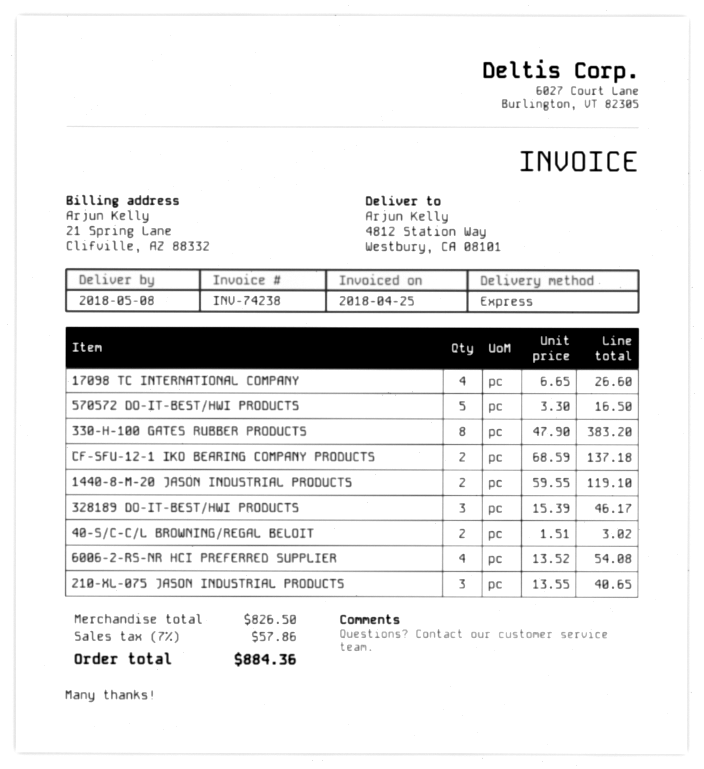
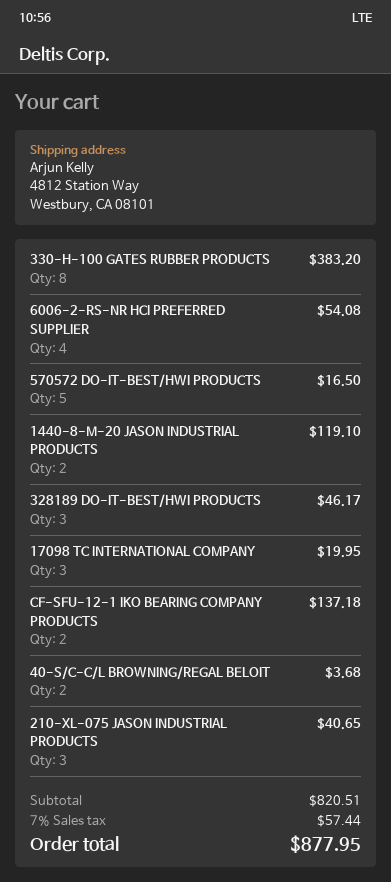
17098 TC INTERNATIONAL COMPANY: 4 for 26.60 -> 3 for 19.95
40-S/C-C/L BROWNING/REGAL BELOIT: 2 for 3.02 -> 2 for 3.68
subtotal: 826.50 -> 820.51
tax: 7% = 57.86 -> 7% = 57.44
total: 884.36 -> 877.95

